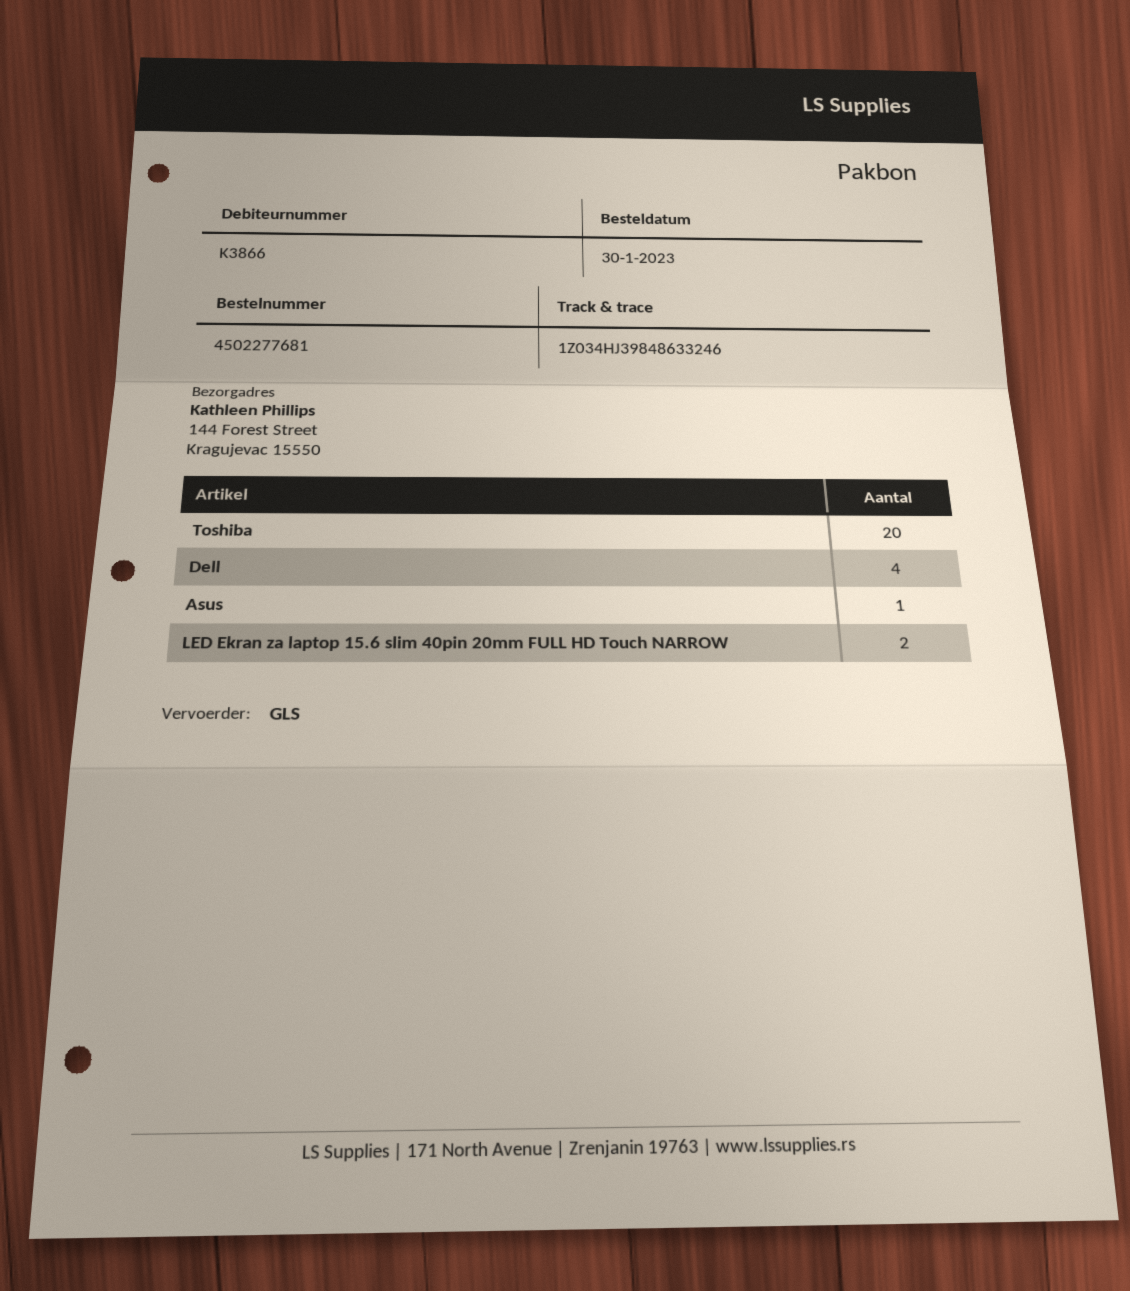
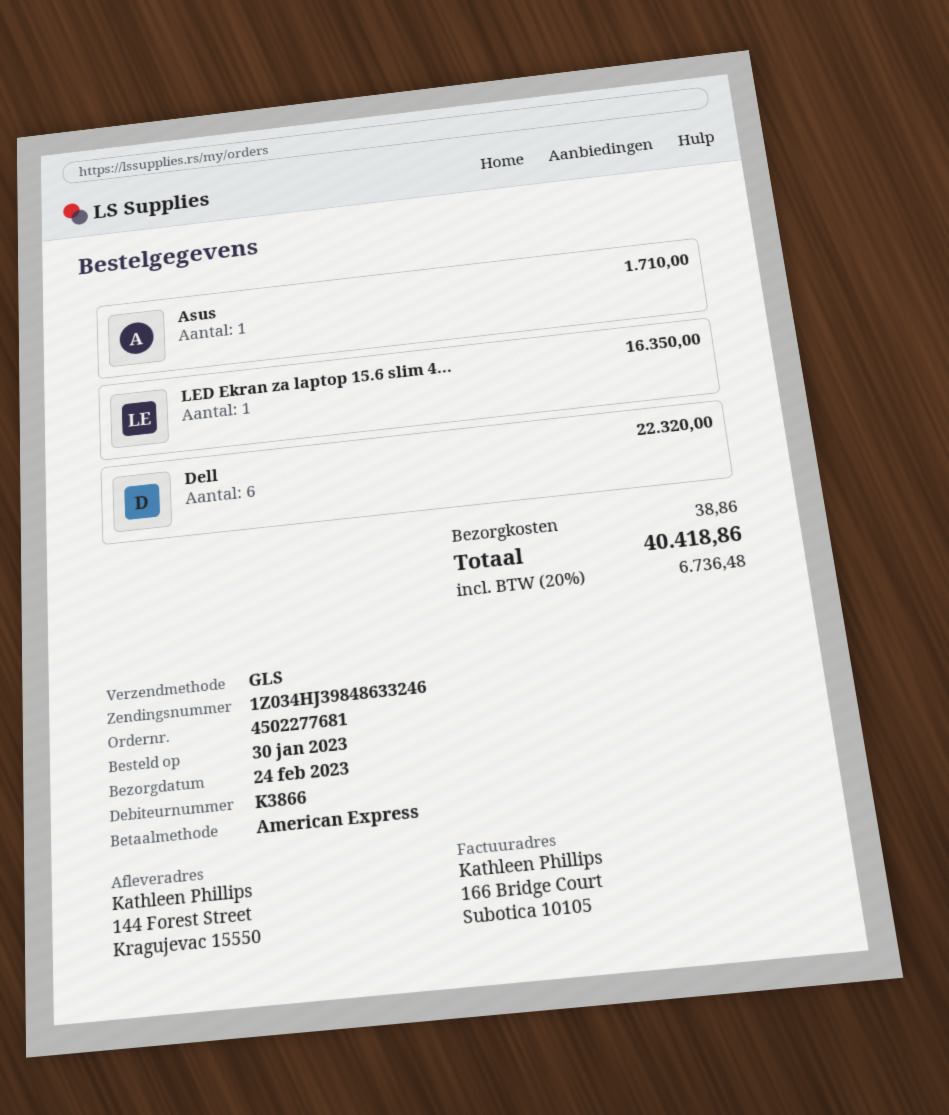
Toshiba: 20 -> none
Dell: 4 -> 6
LED Ekran za laptop 15.6 slim 40pin 20mm FULL HD Touch NARROW: 2 -> 1

